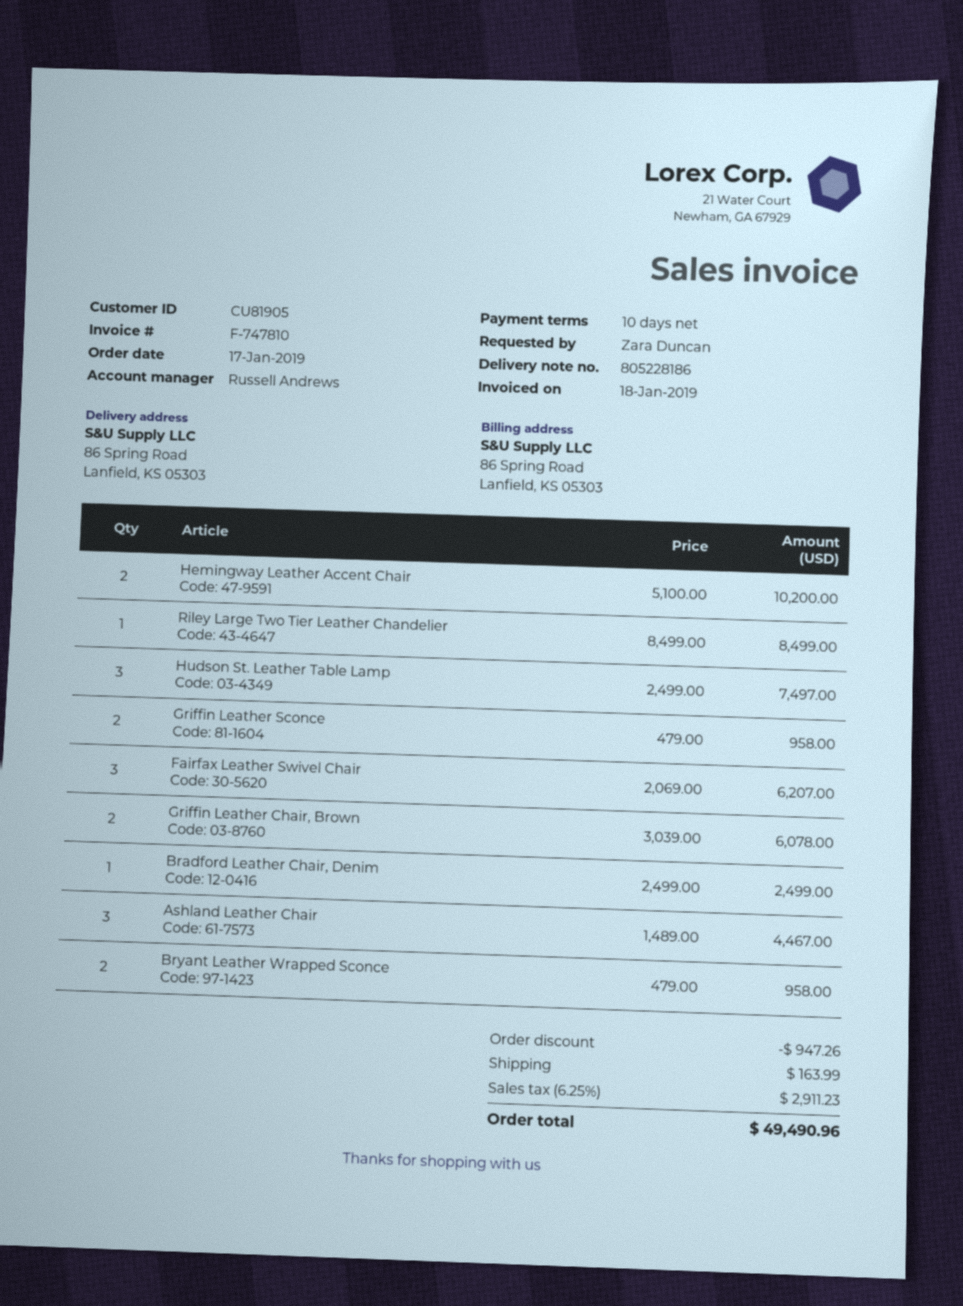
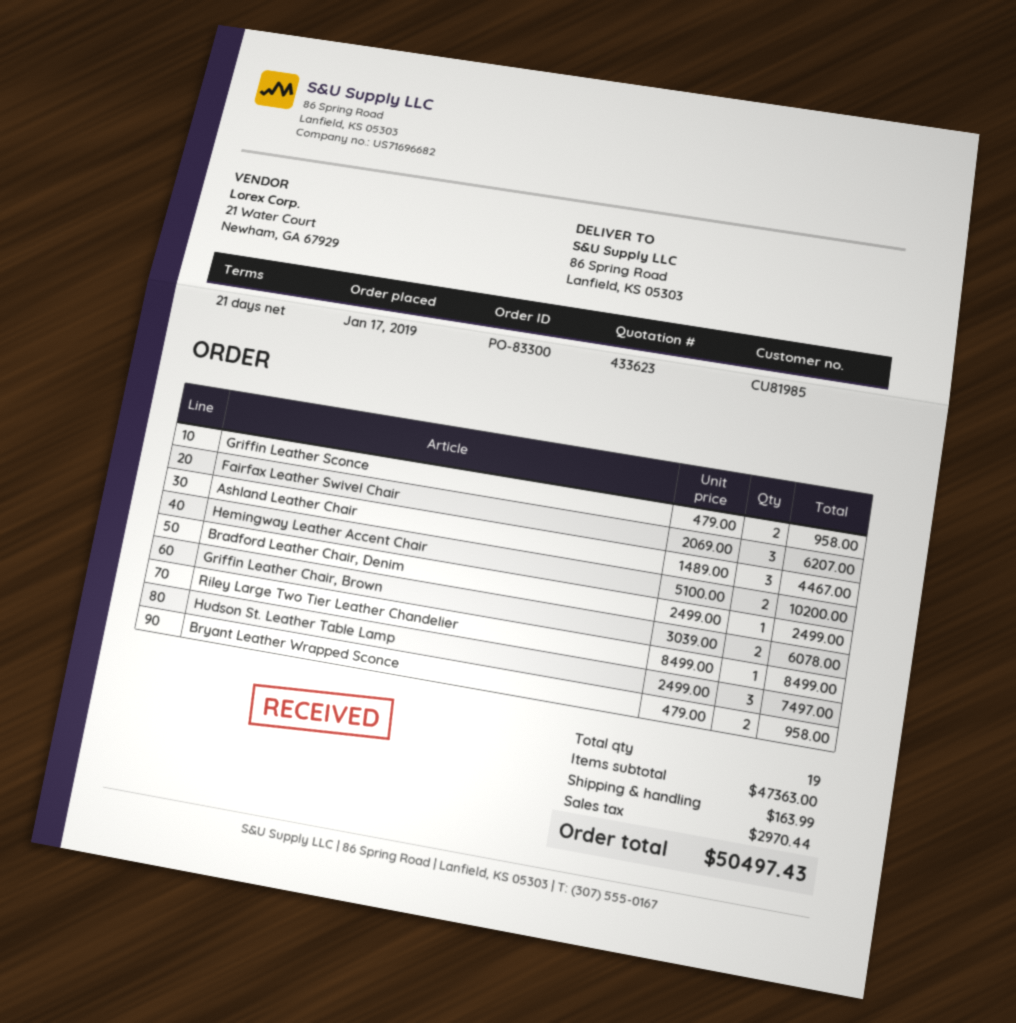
payment terms: 10 days -> 21 days
customer number: CU81905 -> CU81985
discount: 947.26 -> none
tax: 2911.23 -> 2970.44
total: 49490.96 -> 50497.43

